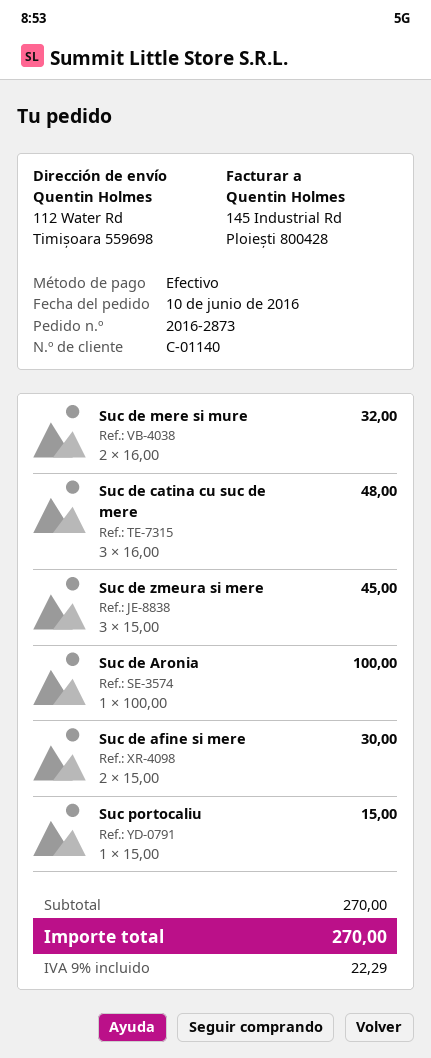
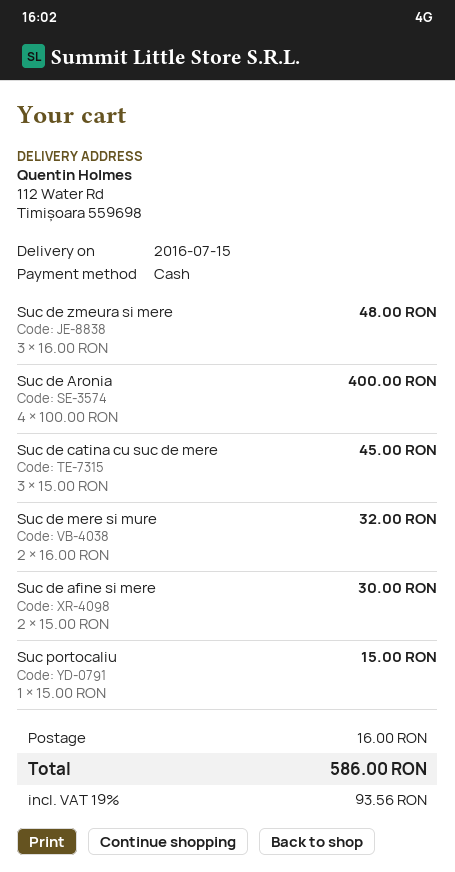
Suc de catina cu suc de mere: 3 x 16.00 = 48.00 -> 3 x 15.00 = 45.00
Suc de zmeura si mere: 3 x 15.00 = 45.00 -> 3 x 16.00 = 48.00
Suc de Aronia: 1 x 100.00 = 100.00 -> 4 x 100.00 = 400.00
shipping: none -> 16.00
tax: 9% = 22.29 -> 19% = 93.56
total: 270.00 -> 586.00

